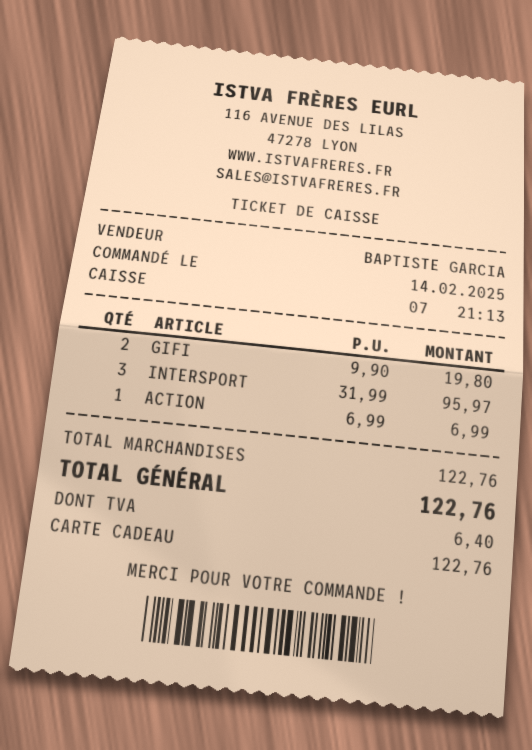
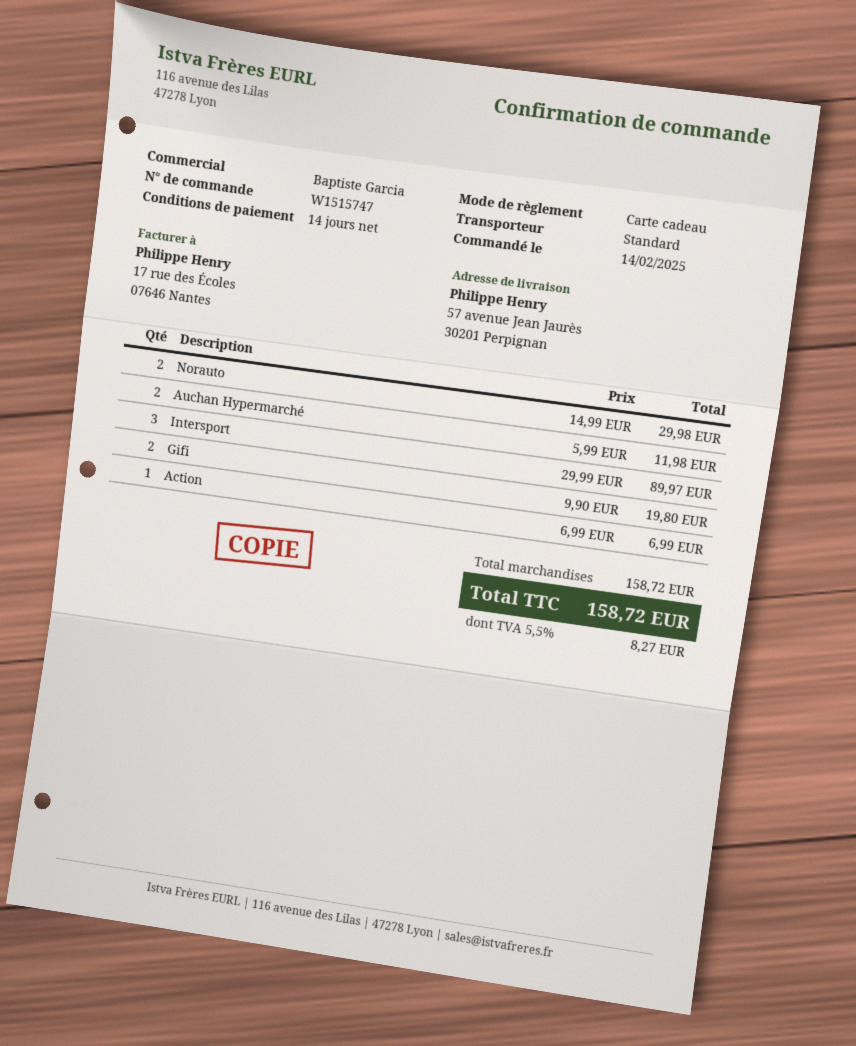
INTERSPORT: 3 x 31.99 = 95.97 -> 3 x 29.99 = 89.97
Norauto: none -> 2 x 14.99 = 29.98
Auchan Hypermarché: none -> 2 x 5.99 = 11.98
subtotal: 122.76 -> 158.72
tax: 6.40 -> 8.27
total: 122.76 -> 158.72

